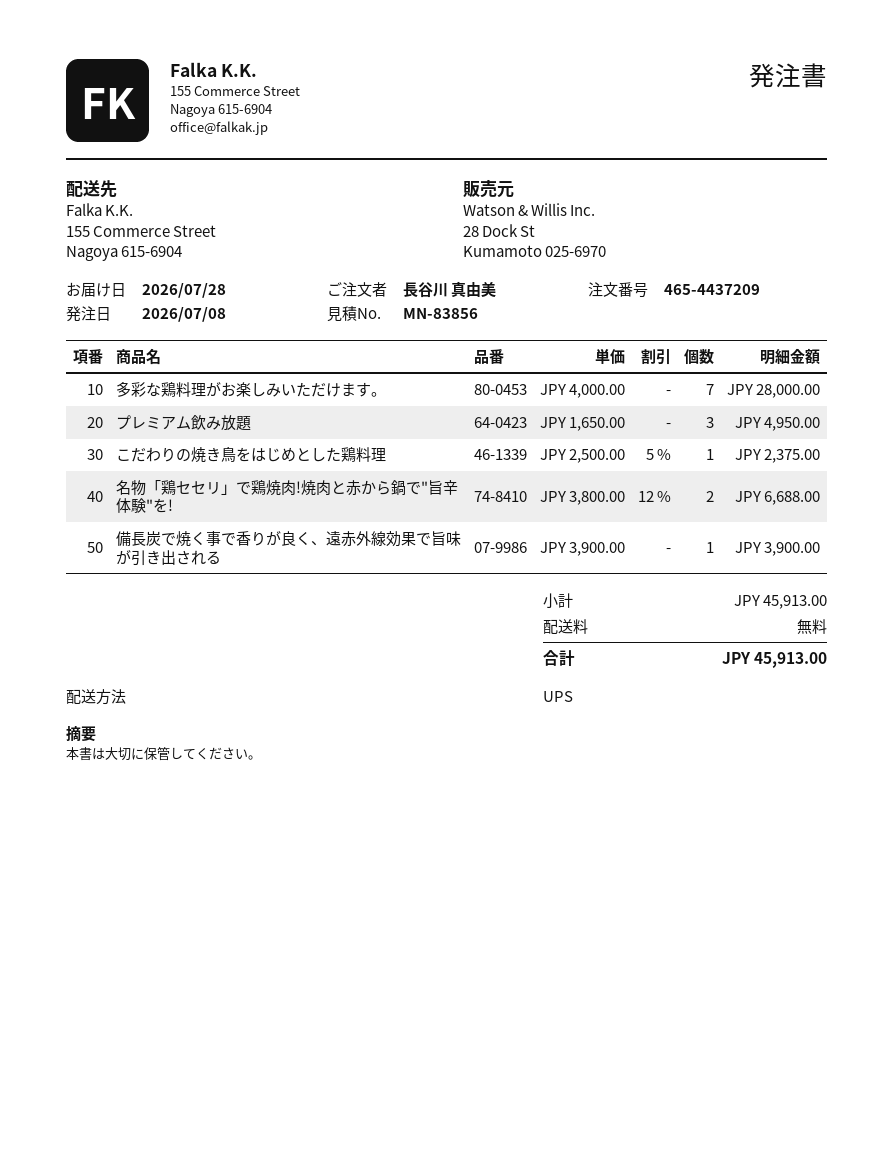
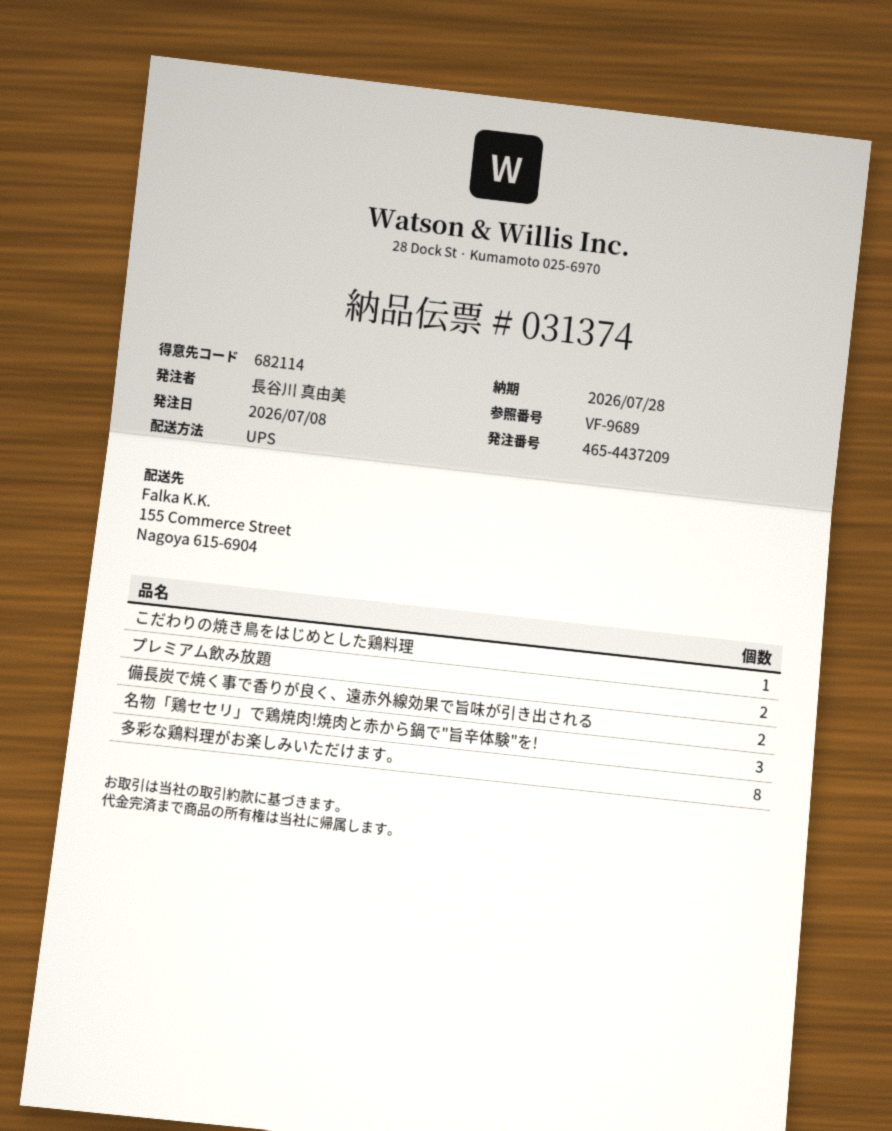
多彩な鶏料理がお楽しみいただけます。: 7 -> 8
プレミアム飲み放題: 3 -> 2
名物「鶏セセリ」で鶏焼肉!焼肉と赤から鍋で"旨辛体験"を!: 2 -> 3
備長炭で焼く事で香りが良く、遠赤外線効果で旨味が引き出される: 1 -> 2

